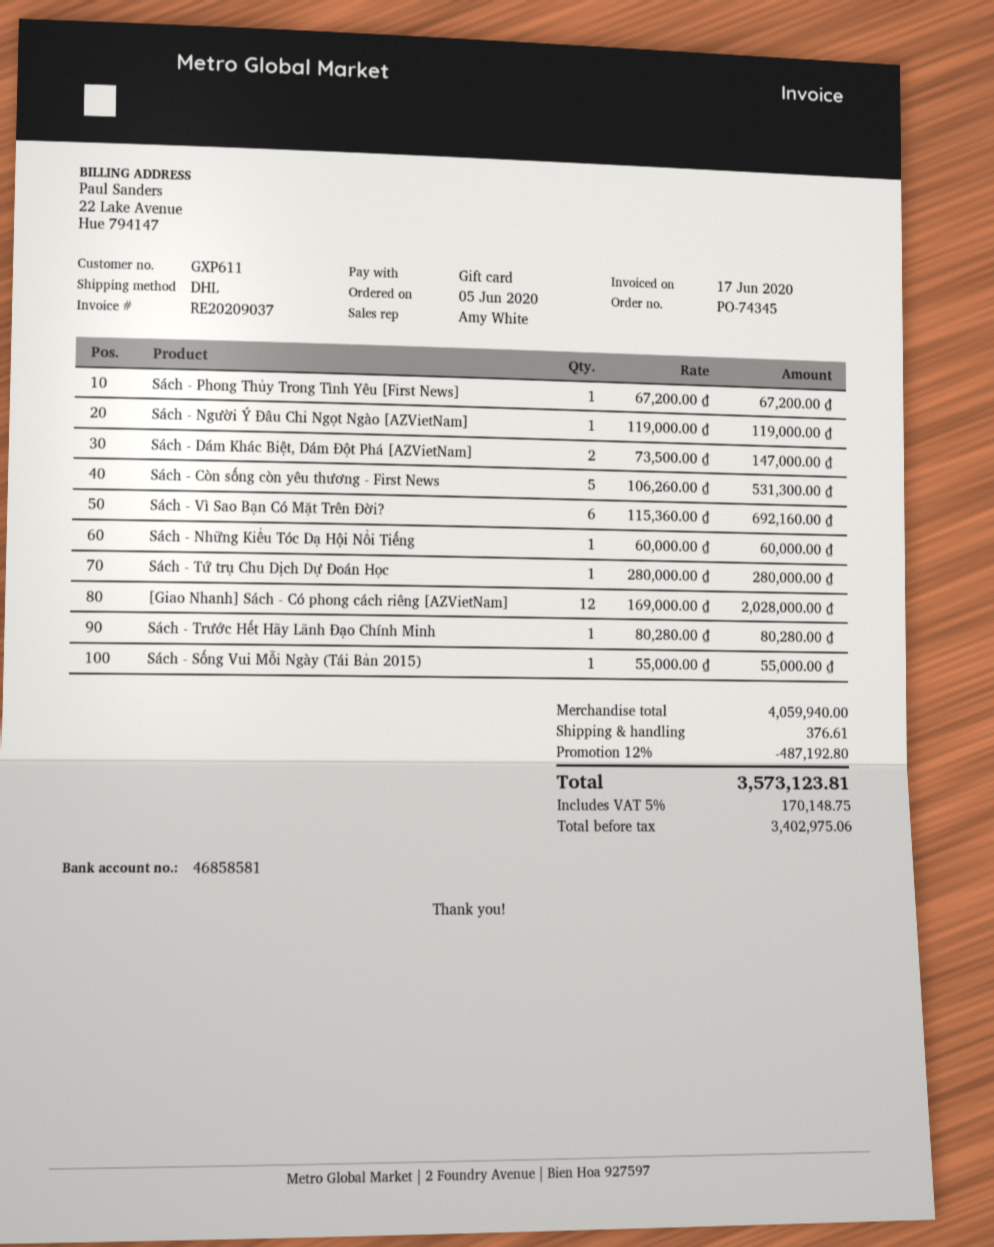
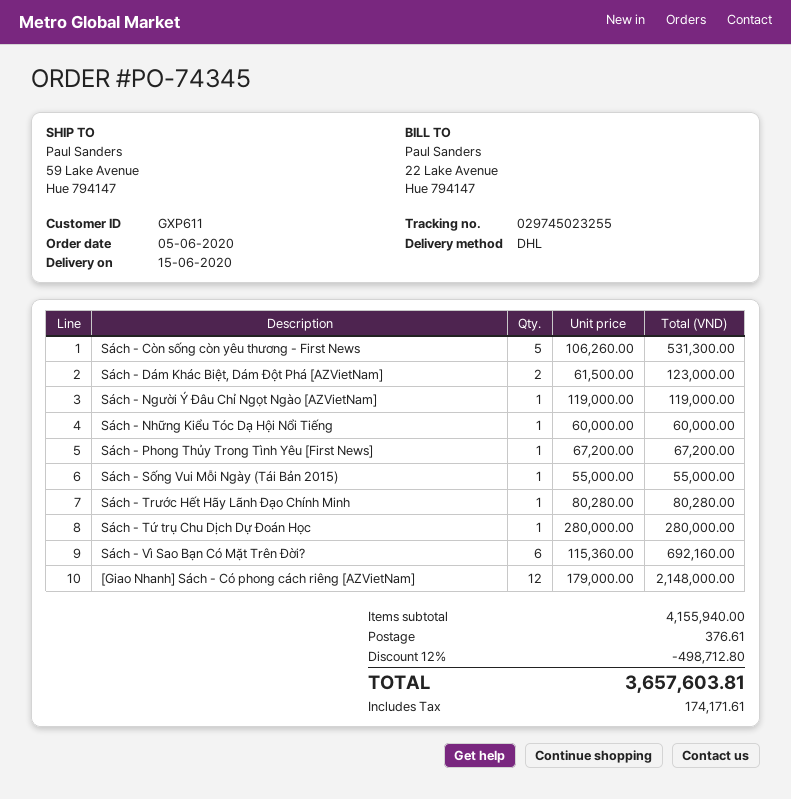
Sách - Dám Khác Biệt, Dám Đột Phá [AZVietNam]: 2 x 73500.00 = 147000.00 -> 2 x 61500.00 = 123000.00
[Giao Nhanh] Sách - Có phong cách riêng [AZVietNam]: 12 x 169000.00 = 2028000.00 -> 12 x 179000.00 = 2148000.00
subtotal: 4059940.00 -> 4155940.00
discount: 12% = 487192.80 -> 12% = 498712.80
tax: 170148.75 -> 174171.61
total: 3573123.81 -> 3657603.81

